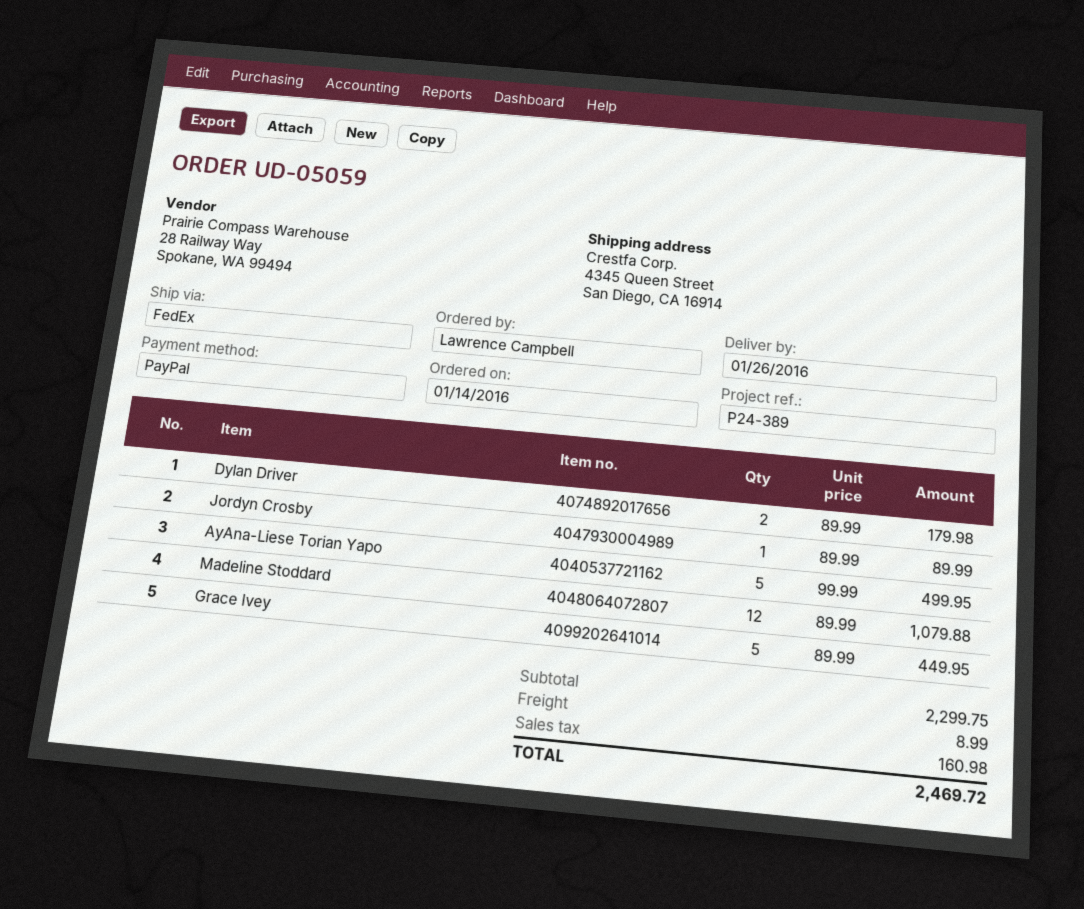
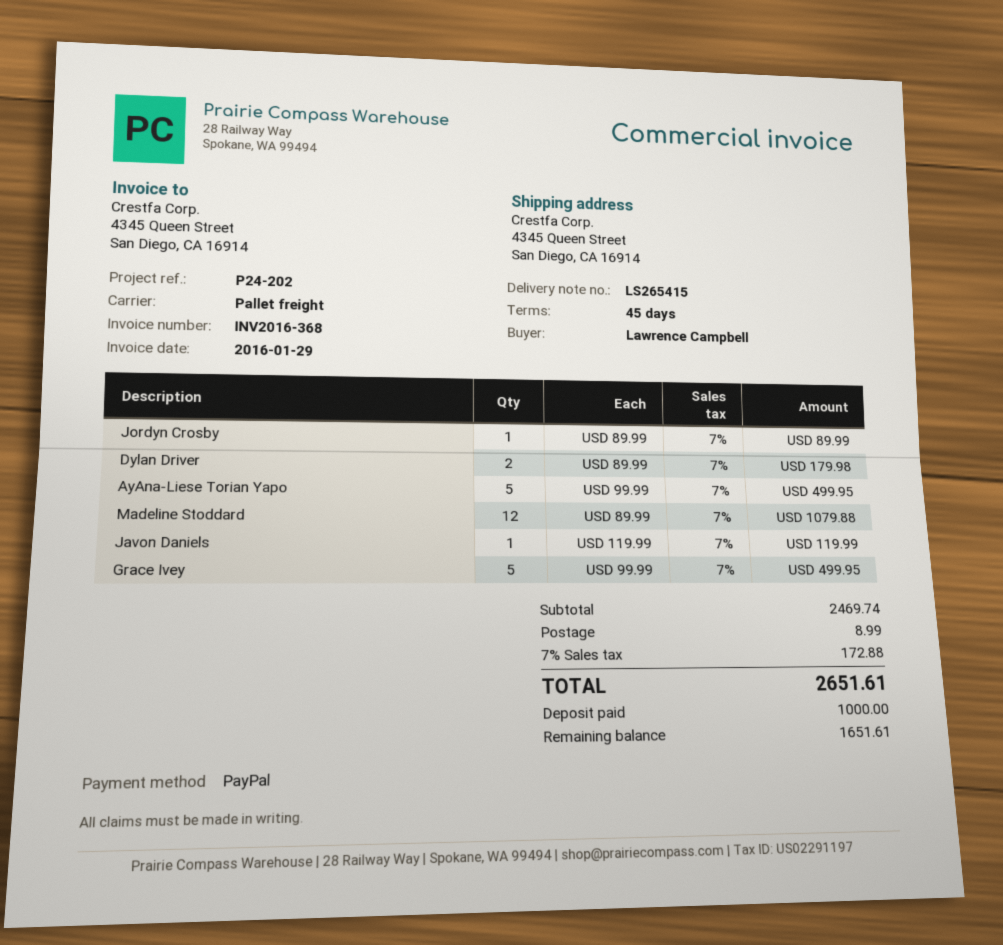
reference: P24-389 -> P24-202
shipping method: FedEx -> pallet freight
Grace Ivey: 5 x 89.99 = 449.95 -> 5 x 99.99 = 499.95
Javon Daniels: none -> 1 x 119.99 = 119.99
subtotal: 2299.75 -> 2469.74
tax: 160.98 -> 172.88
total: 2469.72 -> 2651.61

